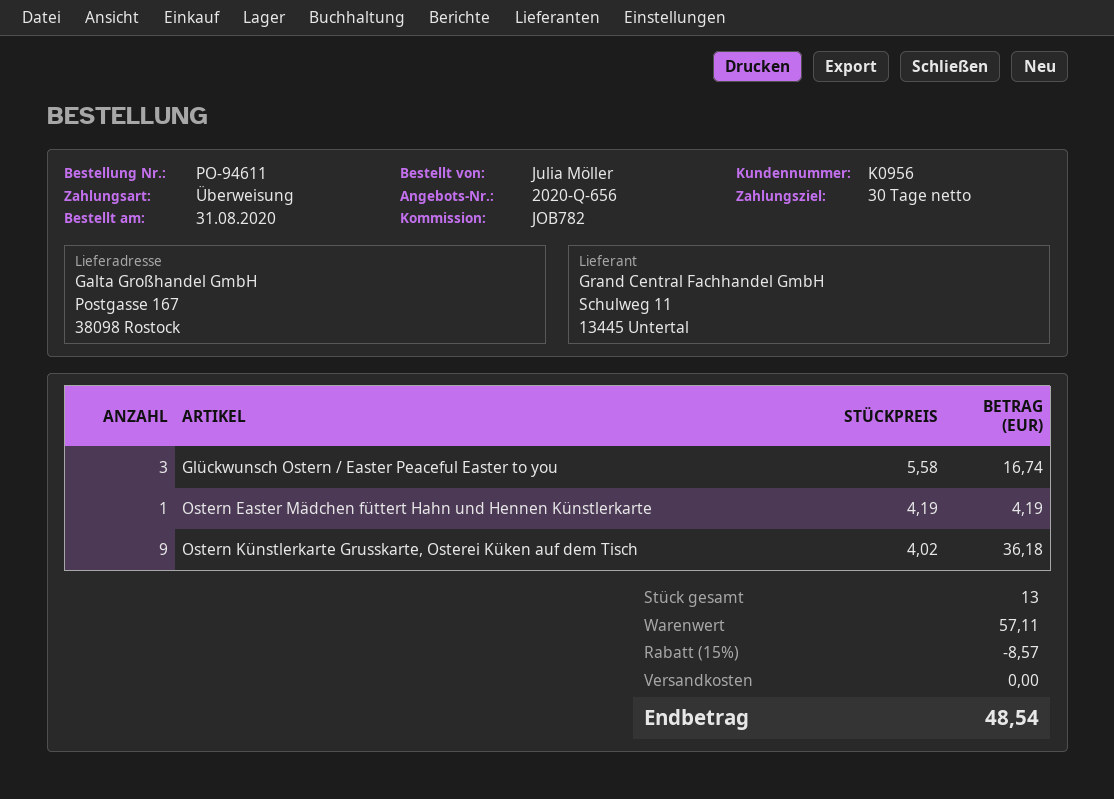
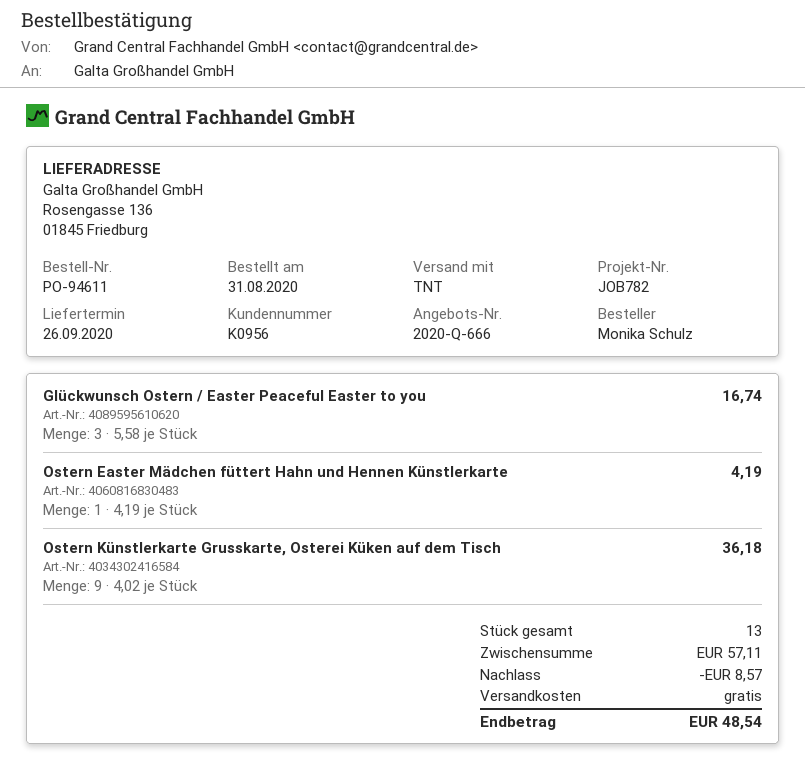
quote number: 2020-Q-656 -> 2020-Q-666
ordered by: Julia Möller -> Monika Schulz
ship to: Postgasse 167, 38098 Rostock -> Rosengasse 136, 01845 Friedburg

